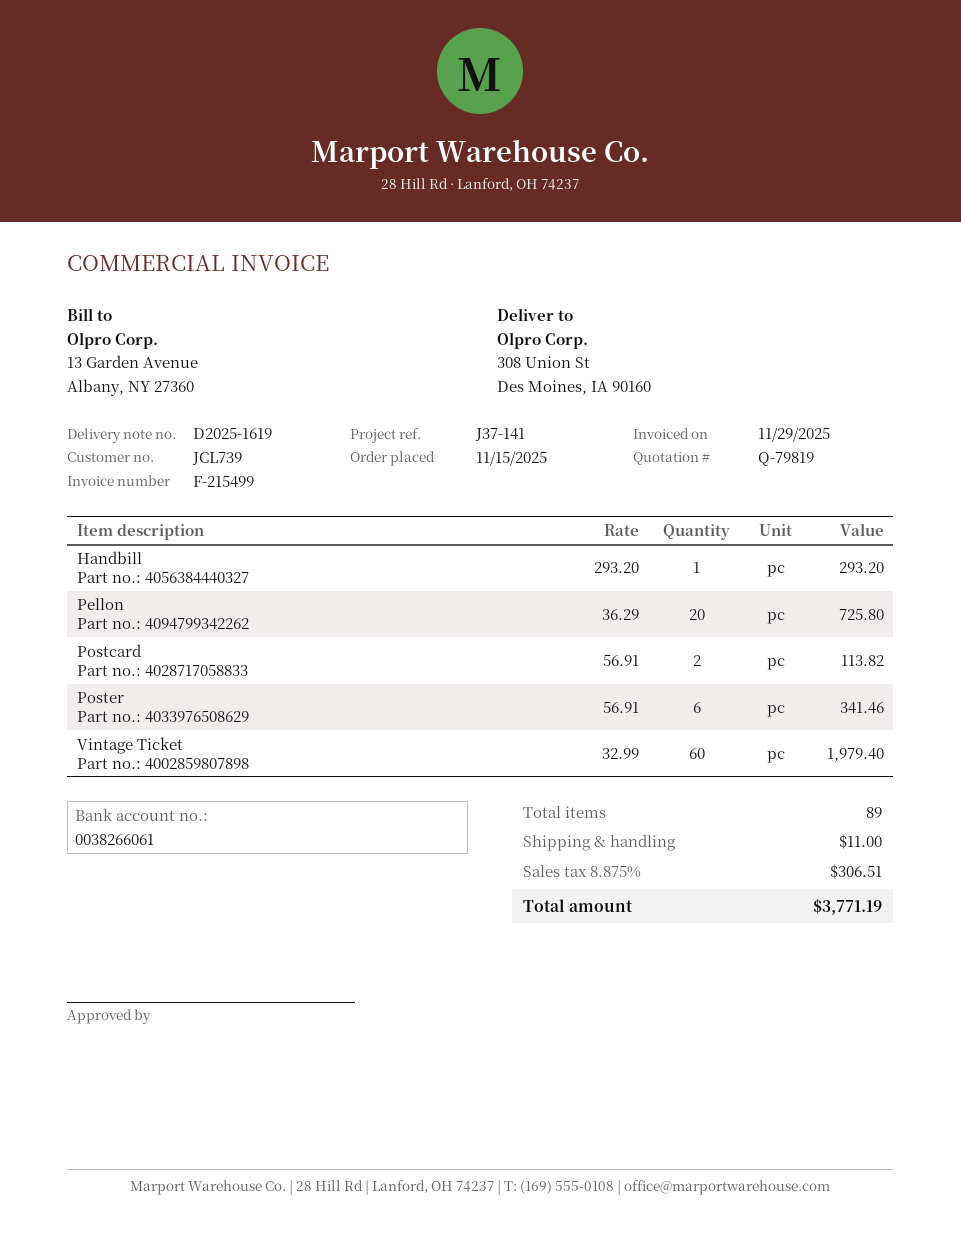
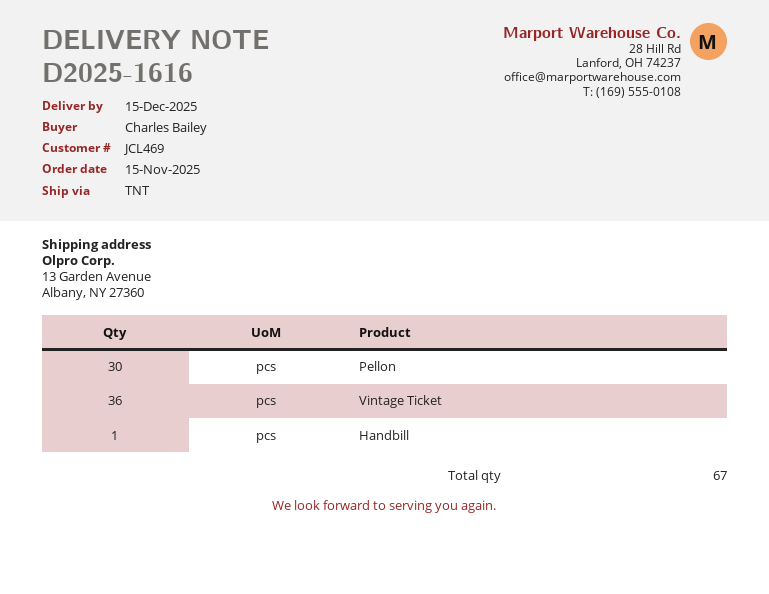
delivery note number: D2025-1619 -> D2025-1616
customer number: JCL739 -> JCL469
ship to: 308 Union St, Des Moines, IA 90160 -> 13 Garden Avenue, Albany, NY 27360
Pellon: 20 -> 30
Postcard: 2 -> none
Poster: 6 -> none
Vintage Ticket: 60 -> 36
total quantity: 89 -> 67

